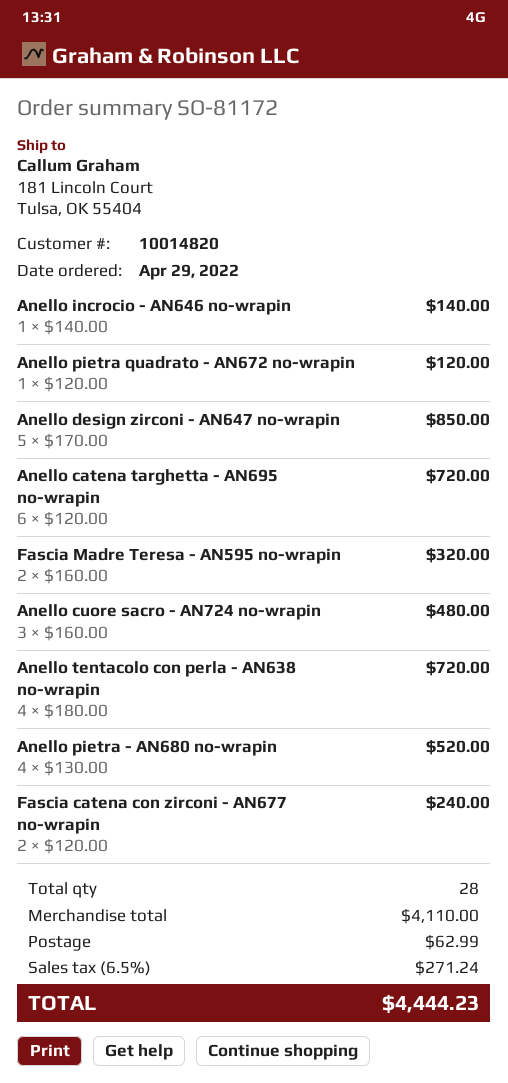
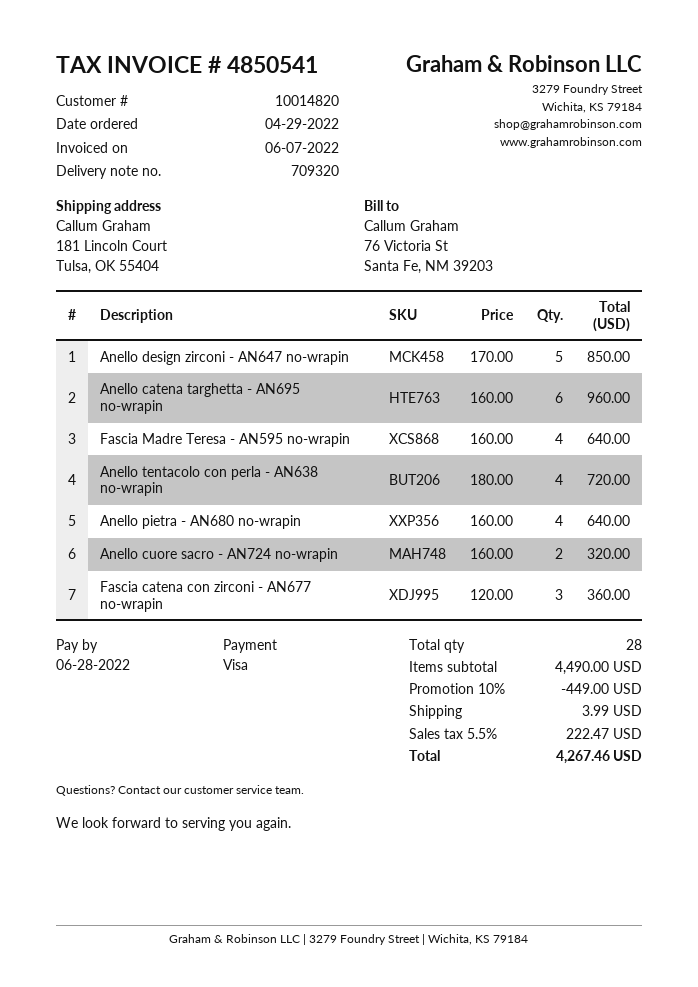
Anello incrocio - AN646 no-wrapin: 1 x 140.00 = 140.00 -> none
Anello pietra quadrato - AN672 no-wrapin: 1 x 120.00 = 120.00 -> none
Anello catena targhetta - AN695 no-wrapin: 6 x 120.00 = 720.00 -> 6 x 160.00 = 960.00
Fascia Madre Teresa - AN595 no-wrapin: 2 x 160.00 = 320.00 -> 4 x 160.00 = 640.00
Anello cuore sacro - AN724 no-wrapin: 3 x 160.00 = 480.00 -> 2 x 160.00 = 320.00
Anello pietra - AN680 no-wrapin: 4 x 130.00 = 520.00 -> 4 x 160.00 = 640.00
Fascia catena con zirconi - AN677 no-wrapin: 2 x 120.00 = 240.00 -> 3 x 120.00 = 360.00
subtotal: 4110.00 -> 4490.00
discount: none -> 10% = 449.00
shipping: 62.99 -> 3.99
tax: 6.5% = 271.24 -> 5.5% = 222.47
total: 4444.23 -> 4267.46

